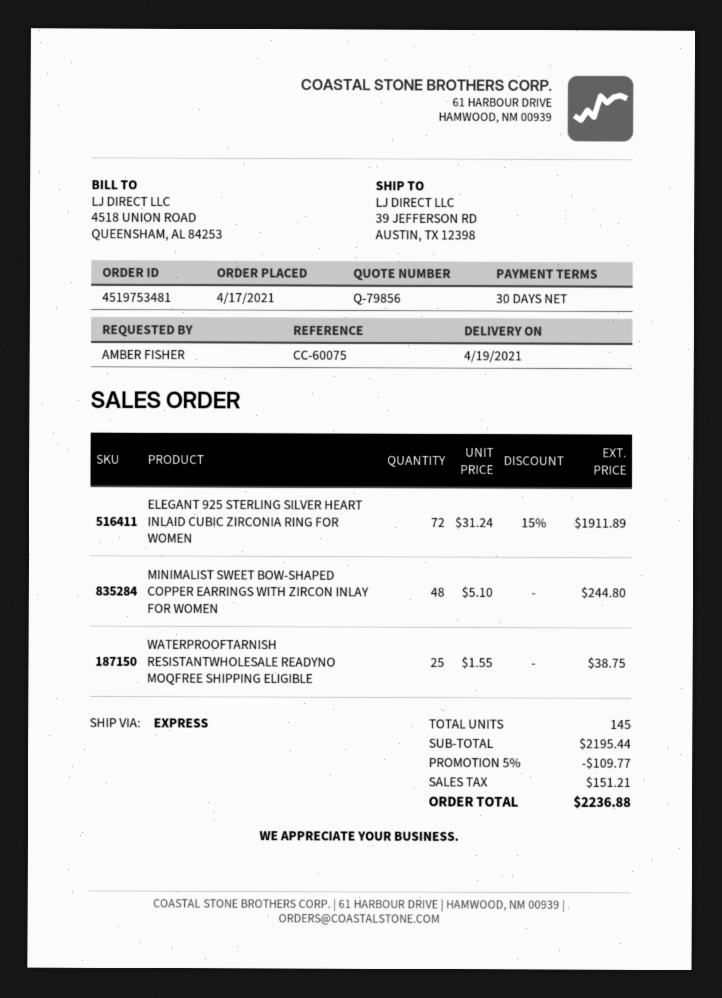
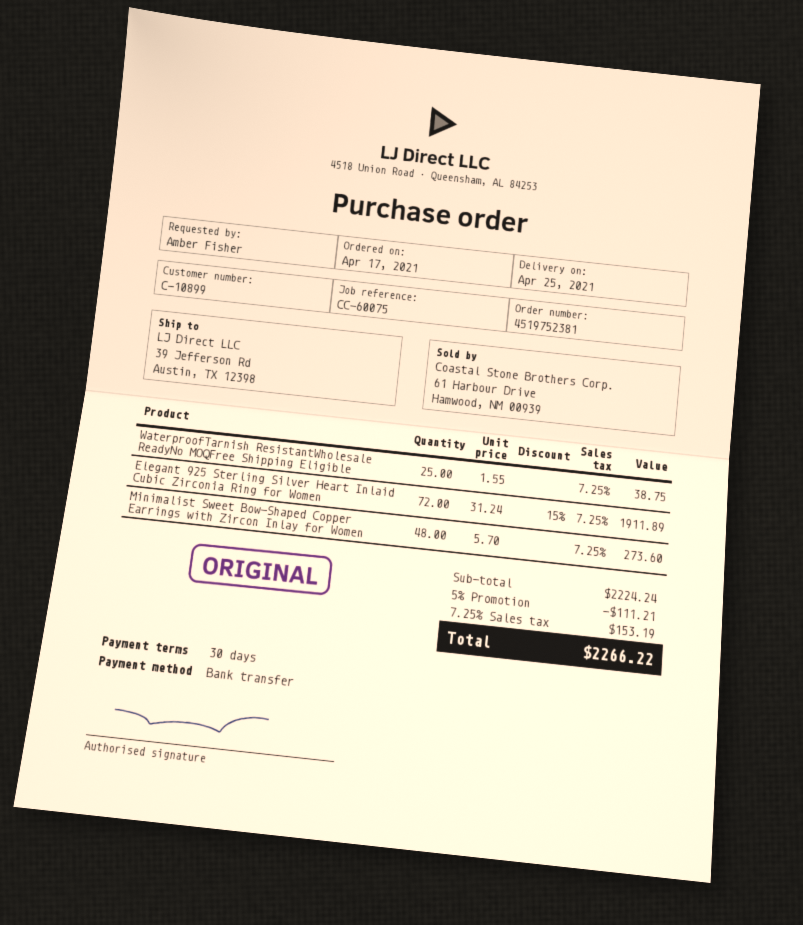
order number: 4519753481 -> 4519752381
delivery date: 2021-04-19 -> 2021-04-25
MINIMALIST SWEET BOW-SHAPED COPPER EARRINGS WITH ZIRCON INLAY FOR WOMEN: 48 x 5.10 = 244.80 -> 48 x 5.70 = 273.60
subtotal: 2195.44 -> 2224.24
discount: 5% = 109.77 -> 5% = 111.21
tax: 151.21 -> 153.19
total: 2236.88 -> 2266.22

